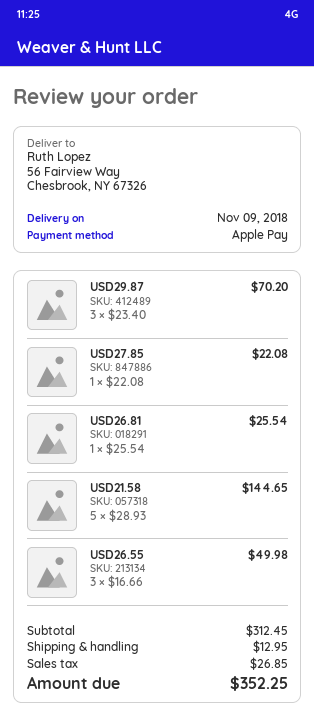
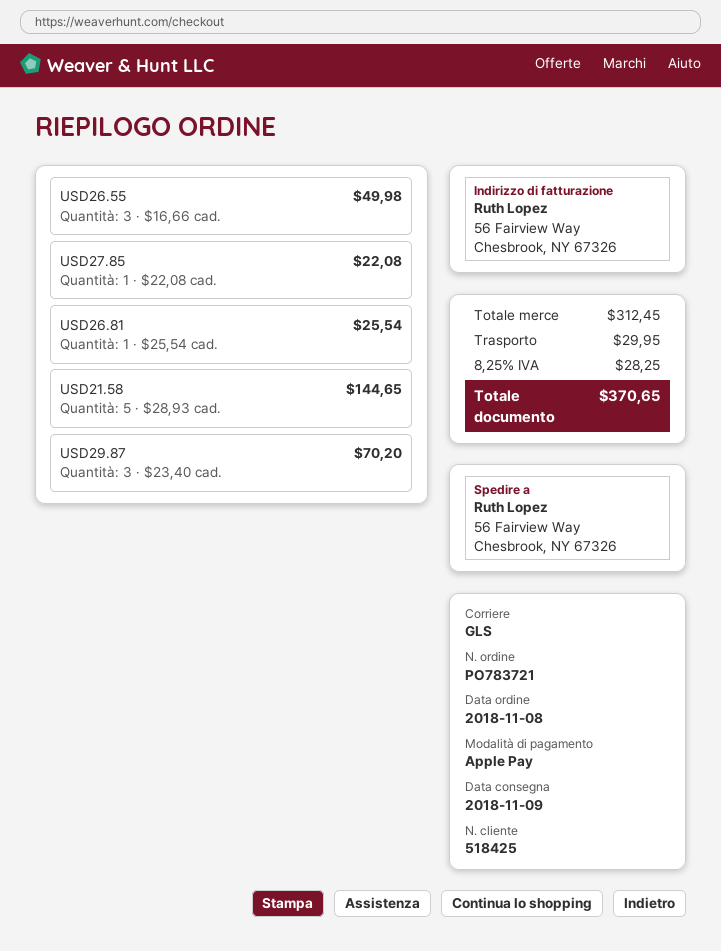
shipping: 12.95 -> 29.95
tax: 26.85 -> 28.25
total: 352.25 -> 370.65

